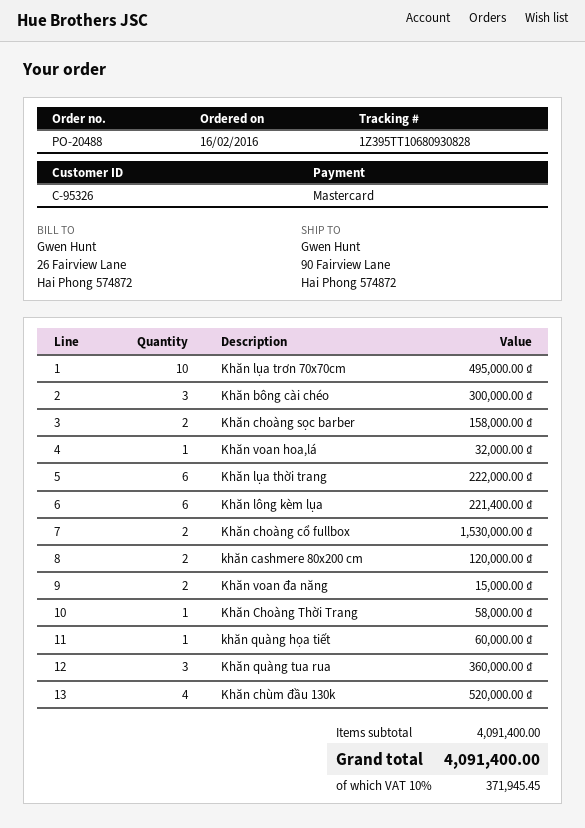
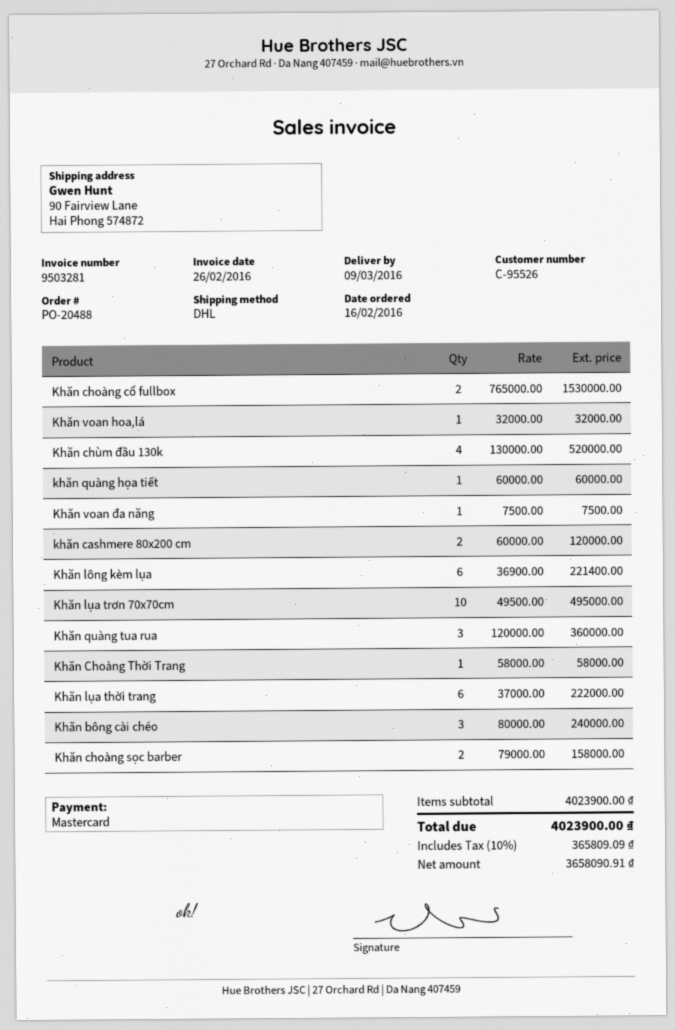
customer number: C-95326 -> C-95526
Khăn bông cài chéo: 3 for 300000.00 -> 3 for 240000.00
Khăn voan đa năng: 2 for 15000.00 -> 1 for 7500.00
subtotal: 4091400.00 -> 4023900.00
tax: 10% = 371945.45 -> 10% = 365809.09
total: 4091400.00 -> 4023900.00

